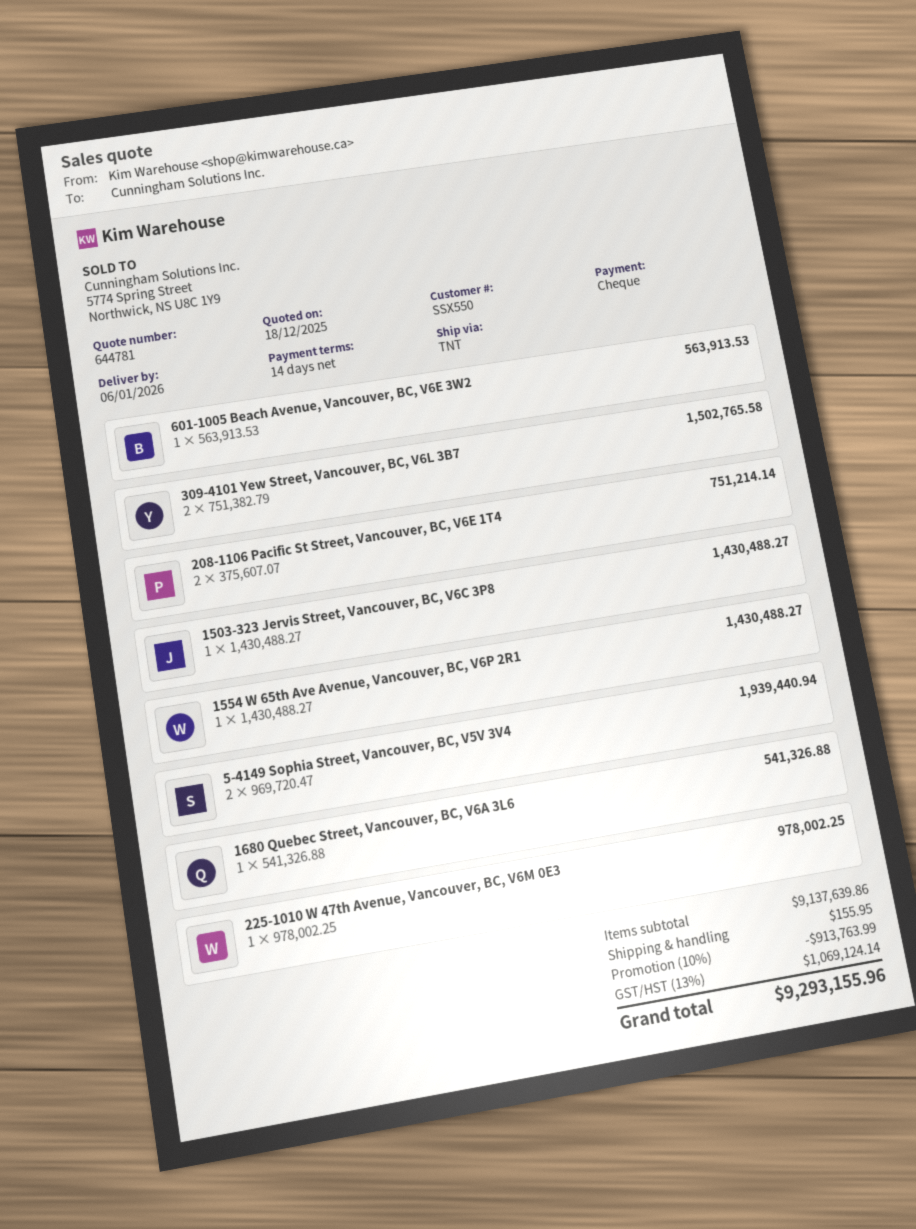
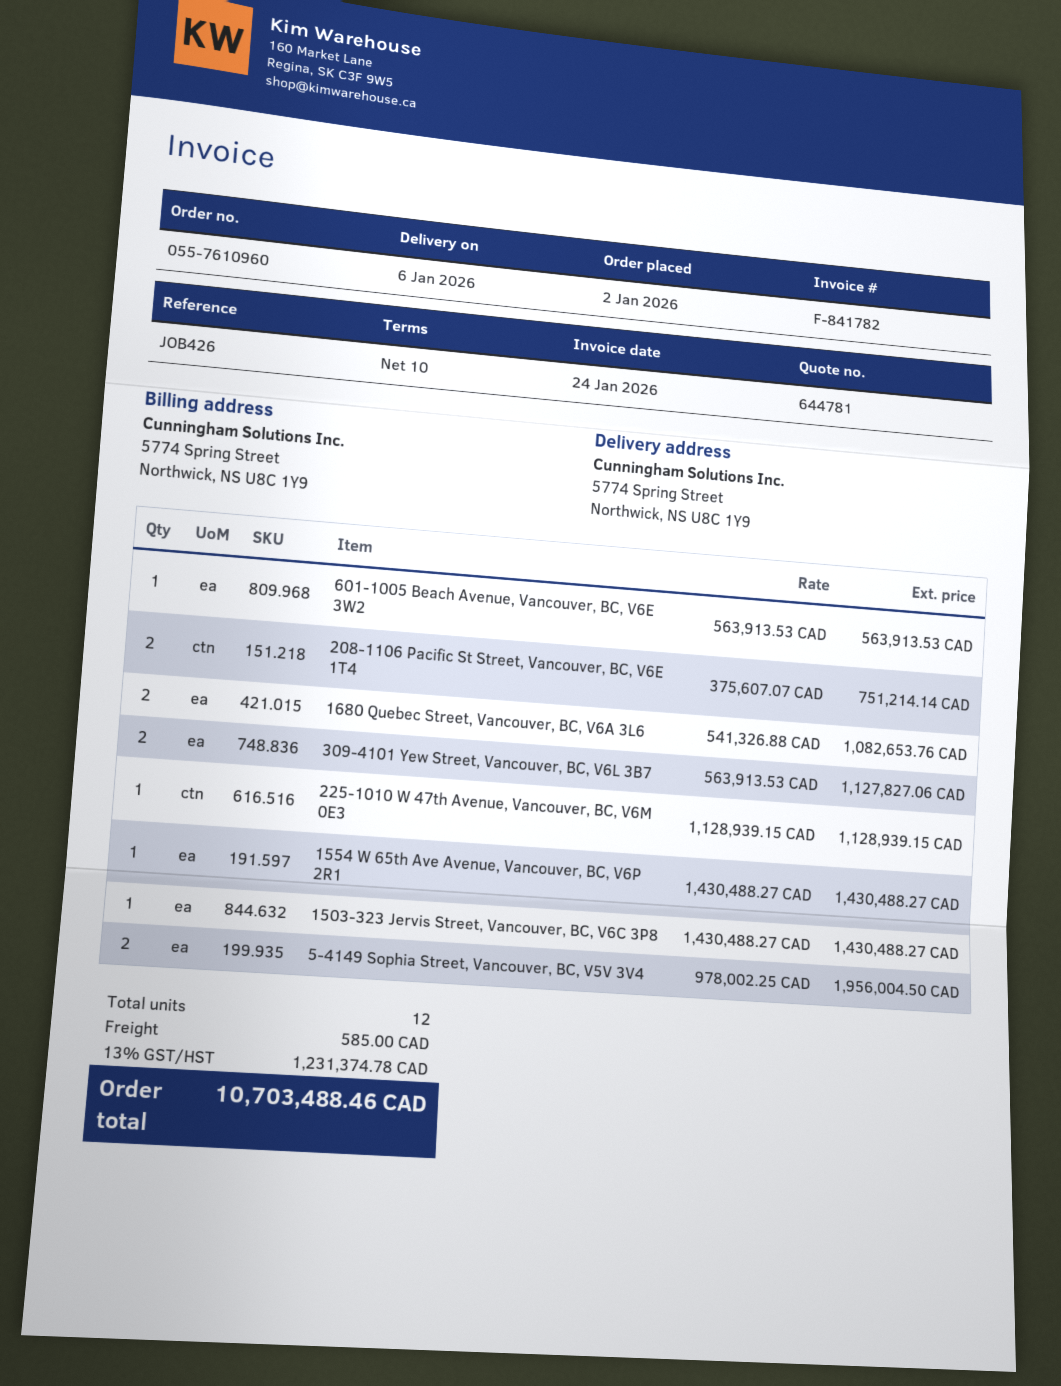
payment terms: 14 days -> 10 days
309-4101 Yew Street, Vancouver, BC, V6L 3B7: 2 x 751382.79 = 1502765.58 -> 2 x 563913.53 = 1127827.06
5-4149 Sophia Street, Vancouver, BC, V5V 3V4: 2 x 969720.47 = 1939440.94 -> 2 x 978002.25 = 1956004.50
1680 Quebec Street, Vancouver, BC, V6A 3L6: 1 x 541326.88 = 541326.88 -> 2 x 541326.88 = 1082653.76
225-1010 W 47th Avenue, Vancouver, BC, V6M 0E3: 1 x 978002.25 = 978002.25 -> 1 x 1128939.15 = 1128939.15
discount: 10% = 913763.99 -> none
shipping: 155.95 -> 585.00
tax: 13% = 1069124.14 -> 13% = 1231374.78
total: 9293155.96 -> 10703488.46

